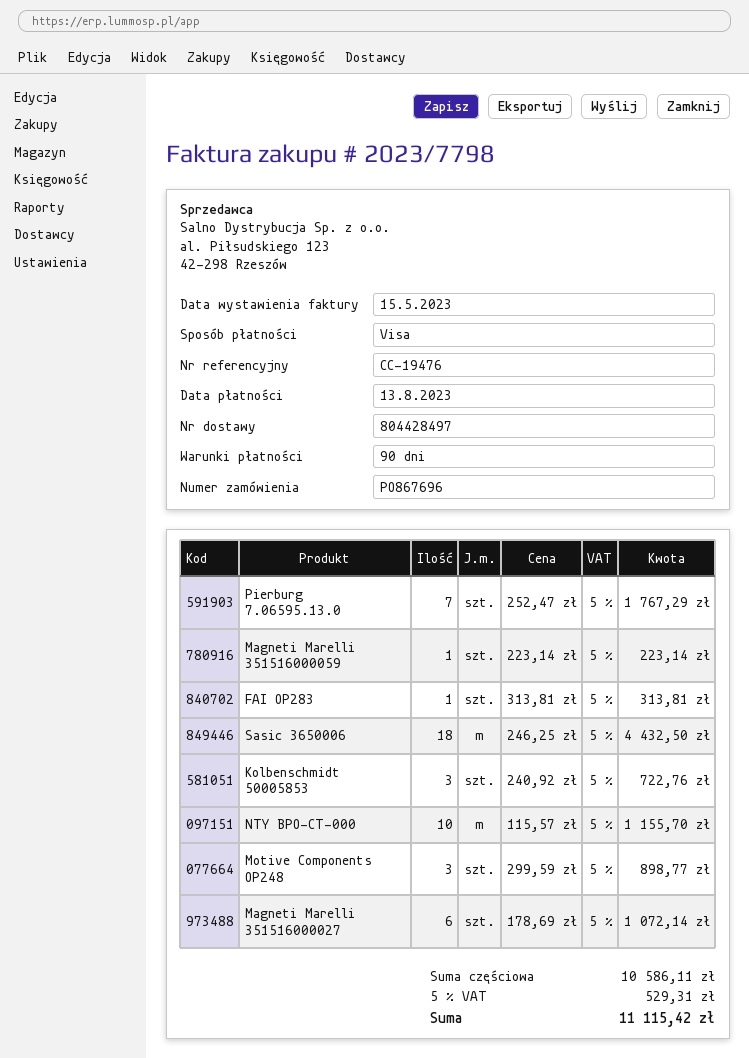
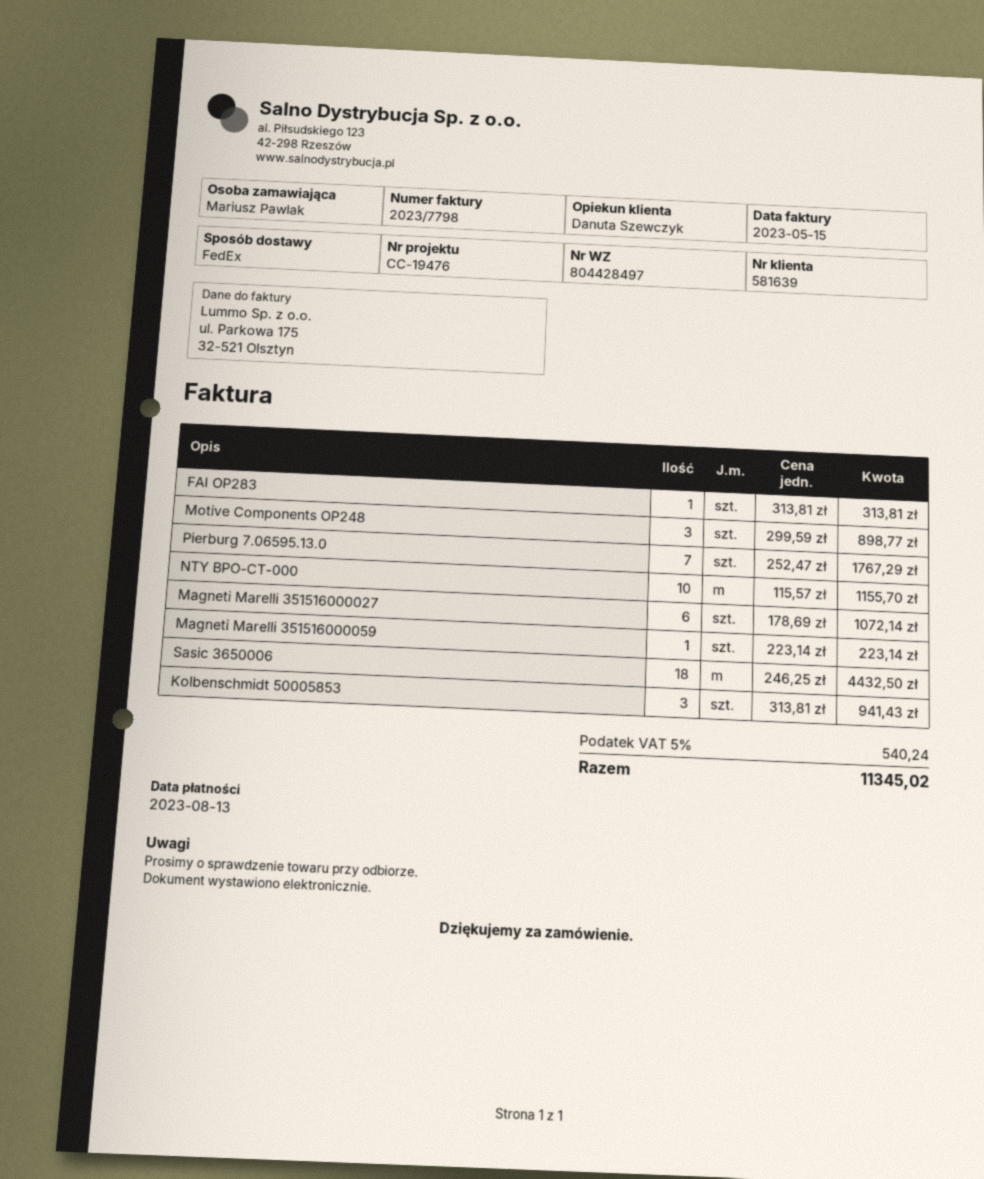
Kolbenschmidt 50005853: 3 x 240.92 = 722.76 -> 3 x 313.81 = 941.43
tax: 5% = 529.31 -> 5% = 540.24
total: 11115.42 -> 11345.02

